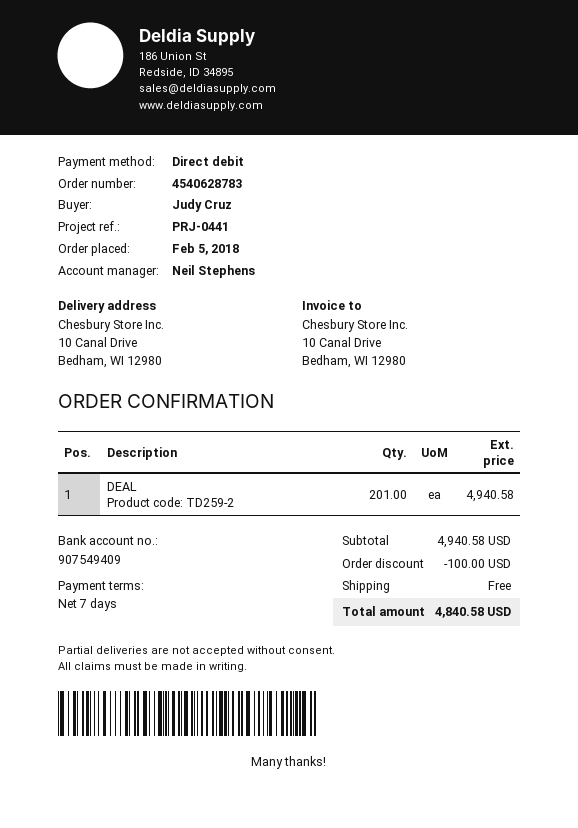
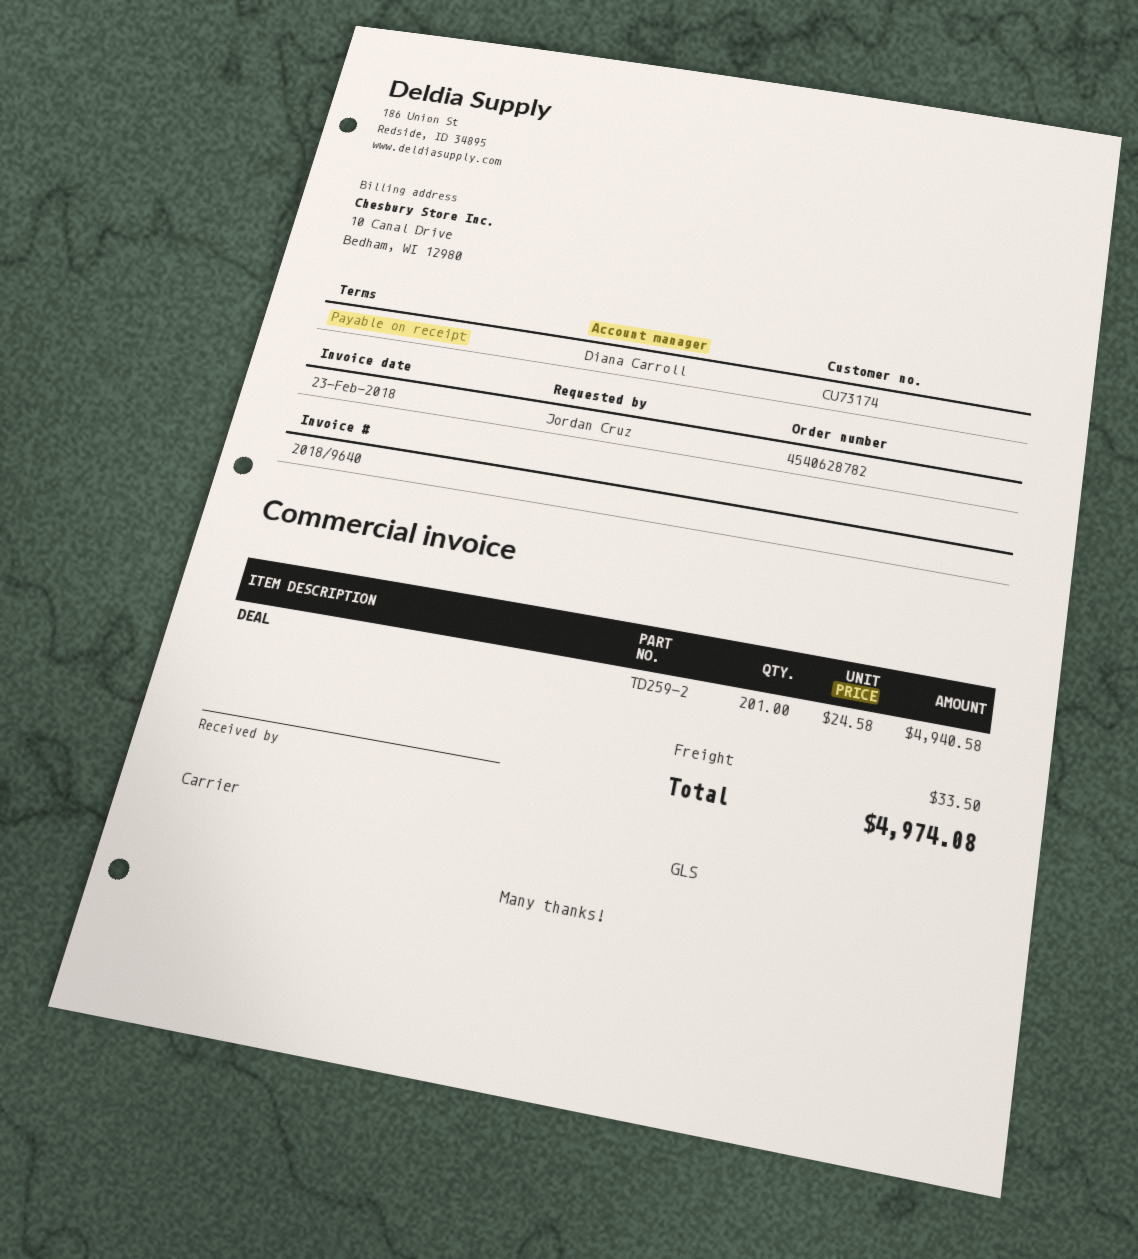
order number: 4540628783 -> 4540628782
payment terms: 7 days -> on receipt
ordered by: Judy Cruz -> Jordan Cruz
sales rep: Neil Stephens -> Diana Carroll
discount: 100.00 -> none
shipping: 0.00 -> 33.50
total: 4840.58 -> 4974.08

